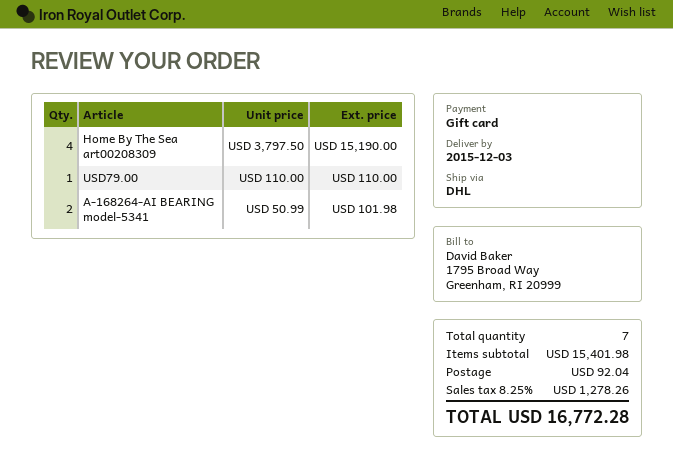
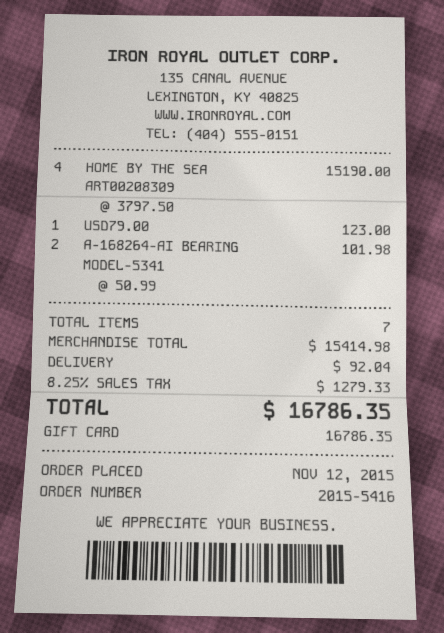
USD79.00: 1 x 110.00 = 110.00 -> 1 x 123.00 = 123.00
subtotal: 15401.98 -> 15414.98
tax: 8.25% = 1278.26 -> 8.25% = 1279.33
total: 16772.28 -> 16786.35

